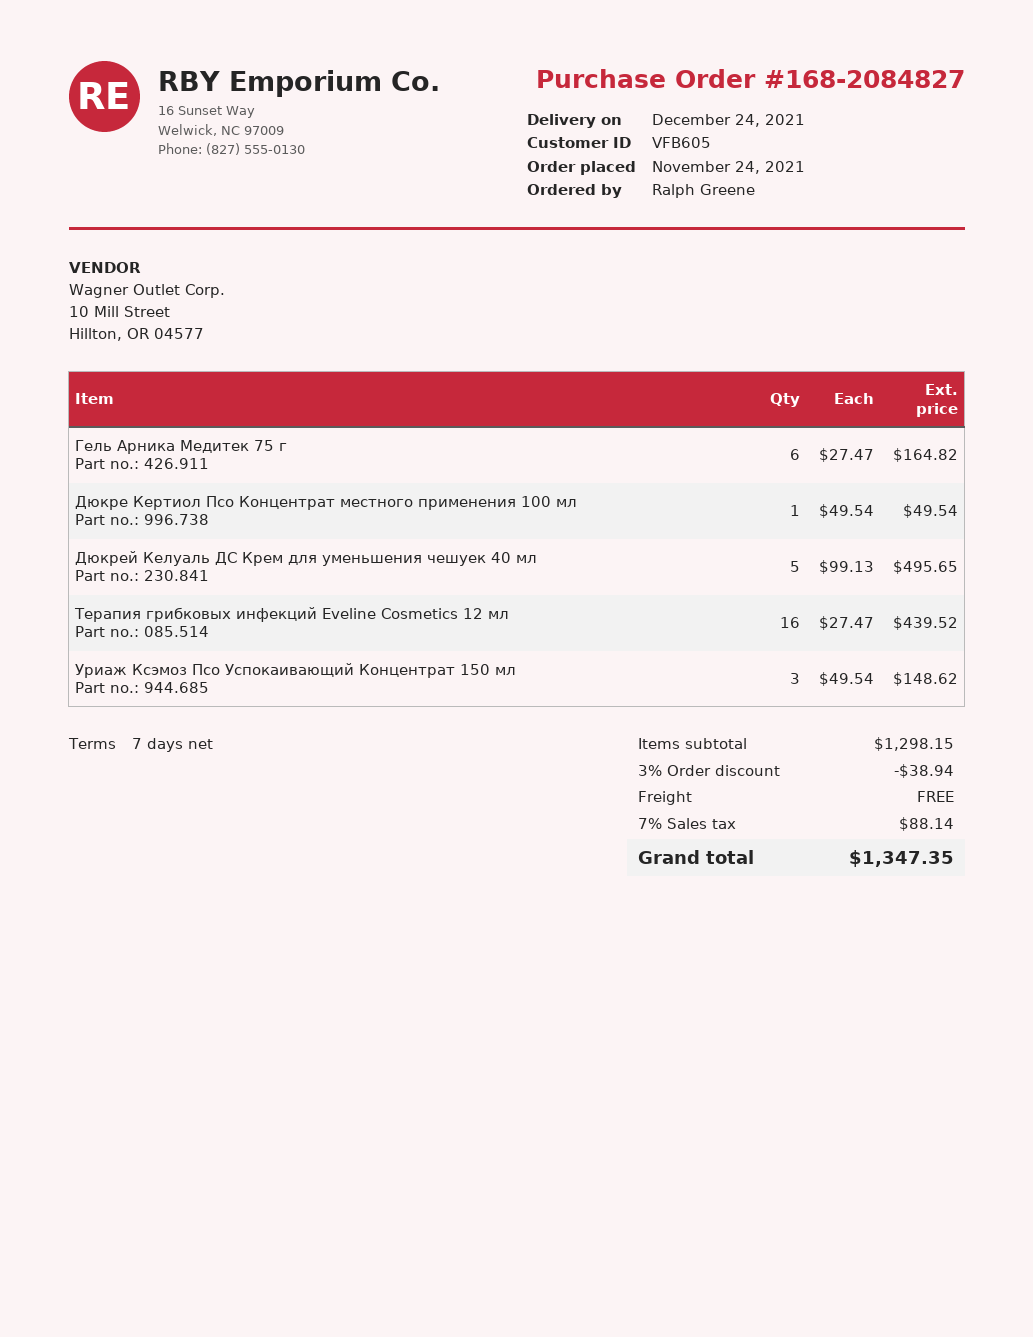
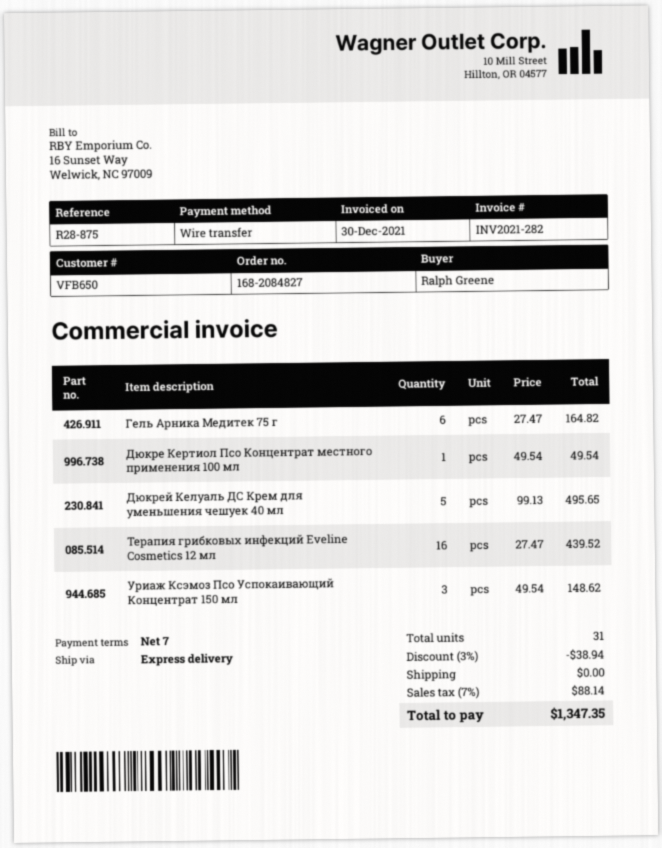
customer number: VFB605 -> VFB650

